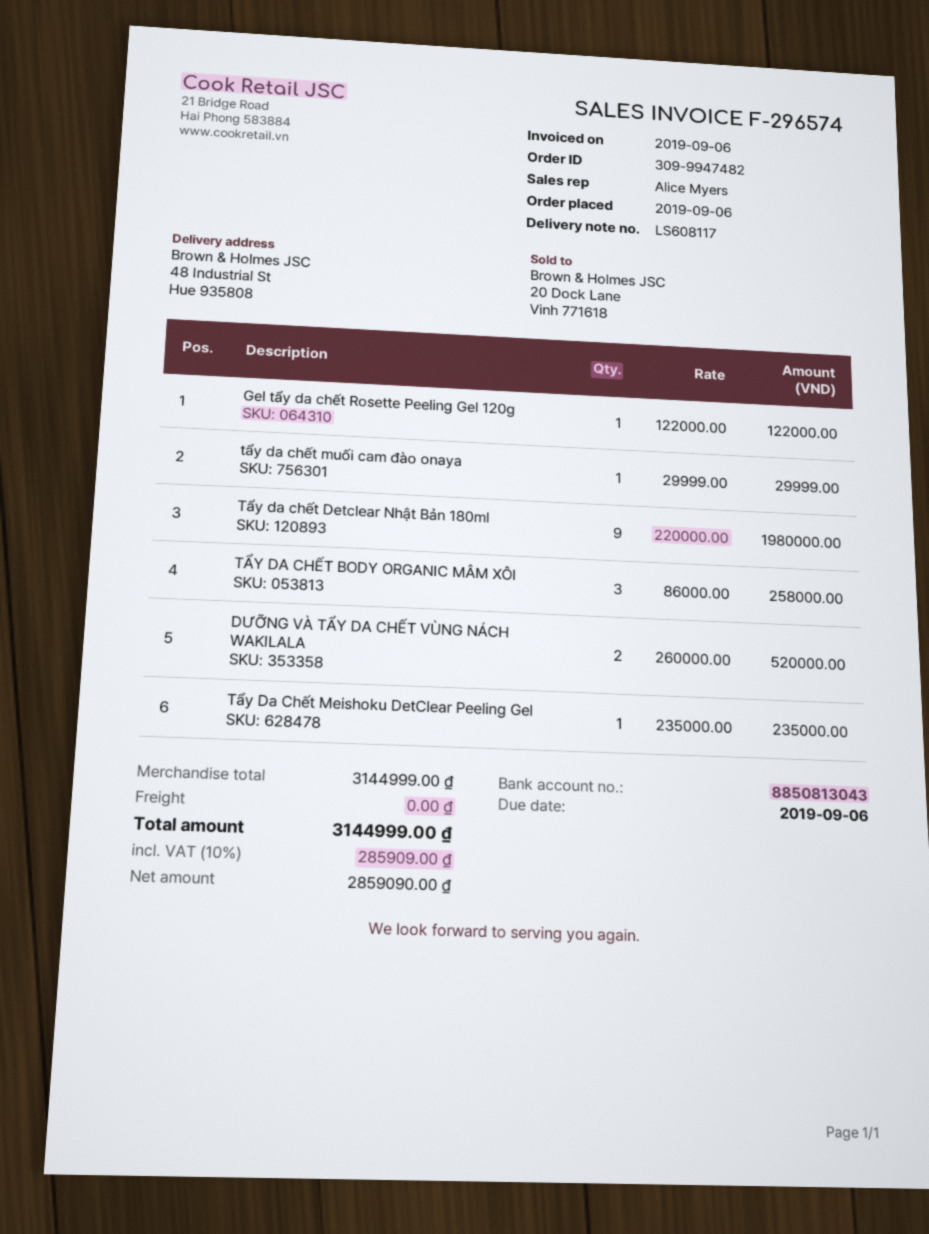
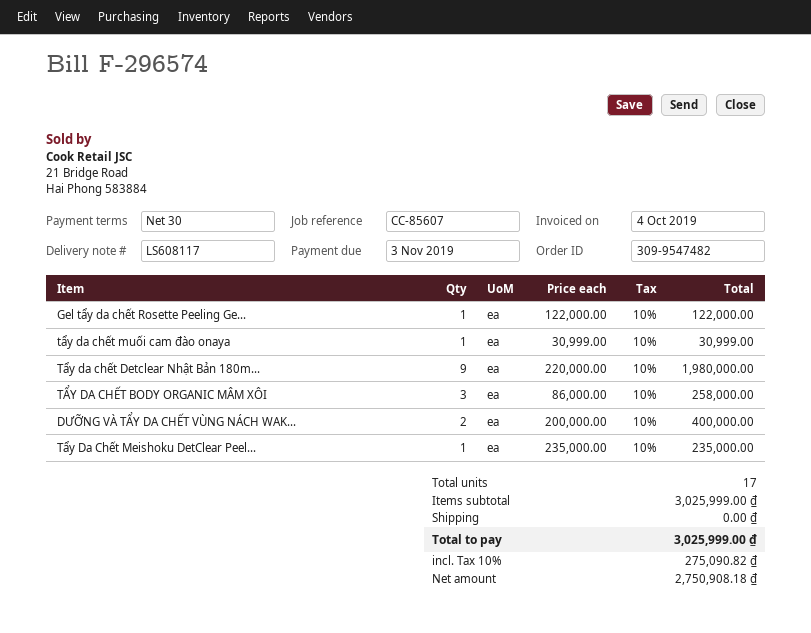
order number: 309-9947482 -> 309-9547482
invoice date: 2019-09-06 -> 2019-10-04
due date: 2019-09-06 -> 2019-11-03
tẩy da chết muối cam đào onaya: 1 x 29999.00 = 29999.00 -> 1 x 30999.00 = 30999.00
DƯỠNG VÀ TẨY DA CHẾT VÙNG NÁCH WAKILALA: 2 x 260000.00 = 520000.00 -> 2 x 200000.00 = 400000.00
subtotal: 3144999.00 -> 3025999.00
net: 2859090.00 -> 2750908.18
tax: 10% = 285909.00 -> 10% = 275090.82
total: 3144999.00 -> 3025999.00

